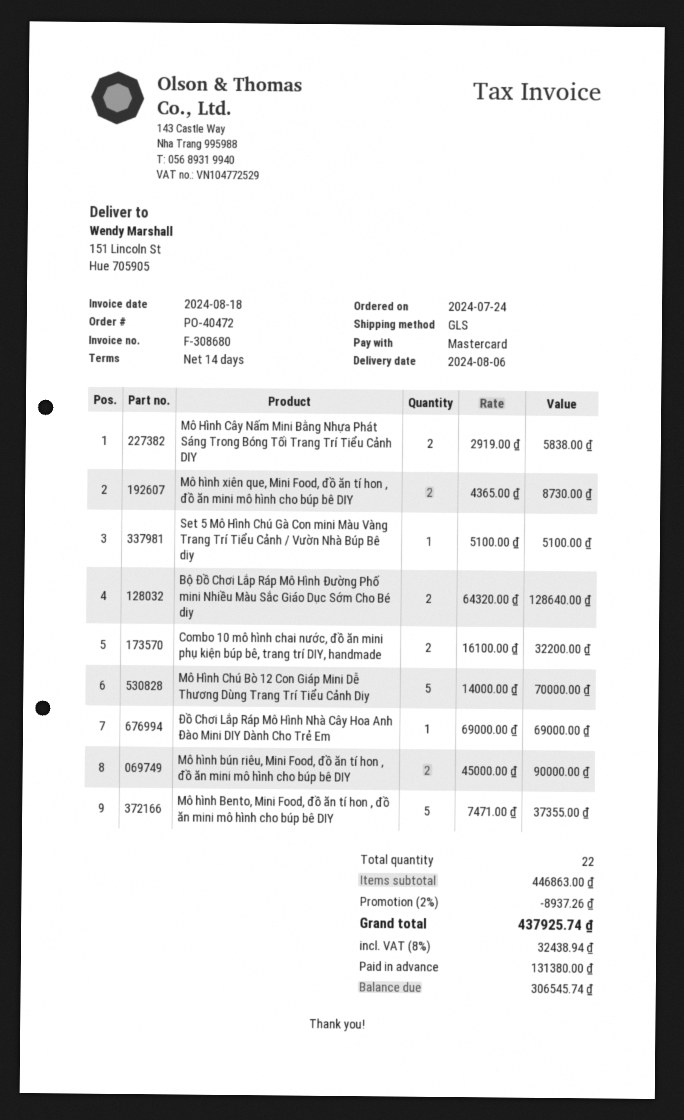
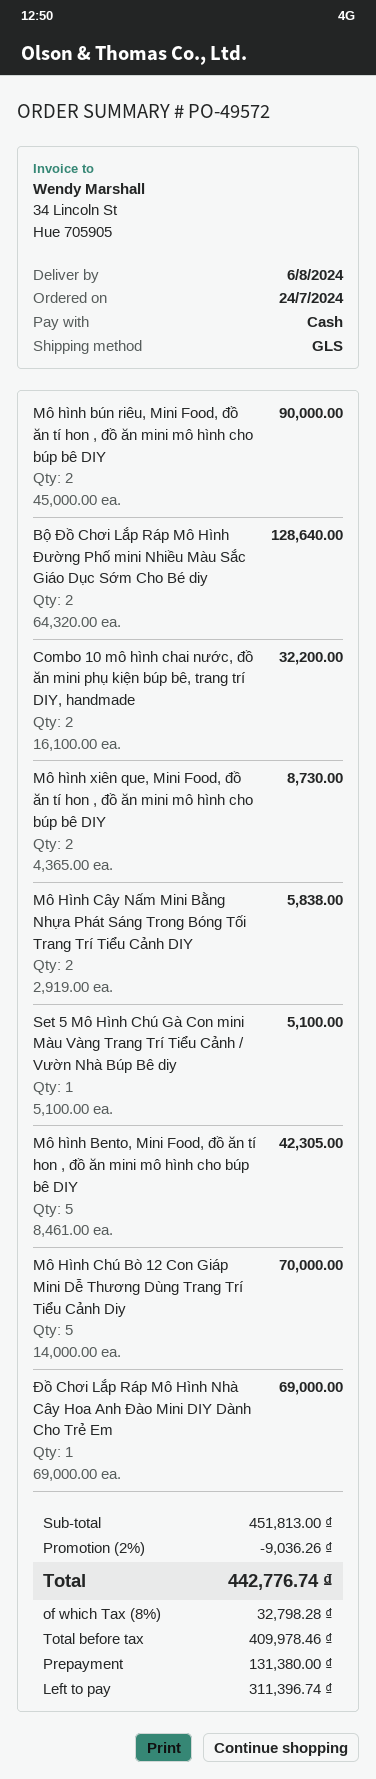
order number: PO-40472 -> PO-49572
payment method: Mastercard -> cash
Mô hình Bento, Mini Food, đồ ăn tí hon , đồ ăn mini mô hình cho búp bê DIY: 5 x 7471.00 = 37355.00 -> 5 x 8461.00 = 42305.00
subtotal: 446863.00 -> 451813.00
discount: 2% = 8937.26 -> 2% = 9036.26
tax: 8% = 32438.94 -> 8% = 32798.28
total: 437925.74 -> 442776.74
balance: 306545.74 -> 311396.74

